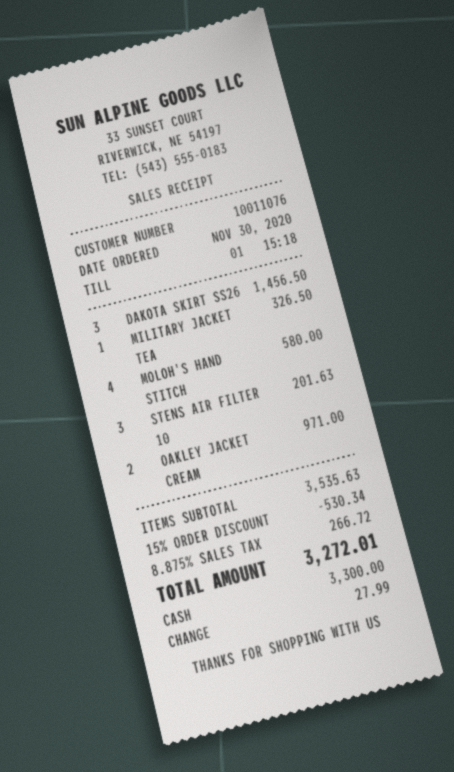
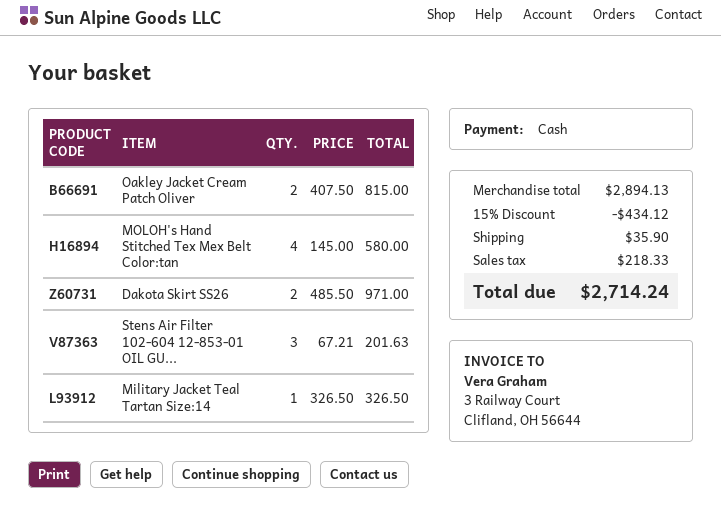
DAKOTA SKIRT SS26: 3 for 1456.50 -> 2 for 971.00
OAKLEY JACKET CREAM: 2 for 971.00 -> 2 for 815.00
subtotal: 3535.63 -> 2894.13
discount: 15% = 530.34 -> 15% = 434.12
shipping: none -> 35.90
tax: 266.72 -> 218.33
total: 3272.01 -> 2714.24

